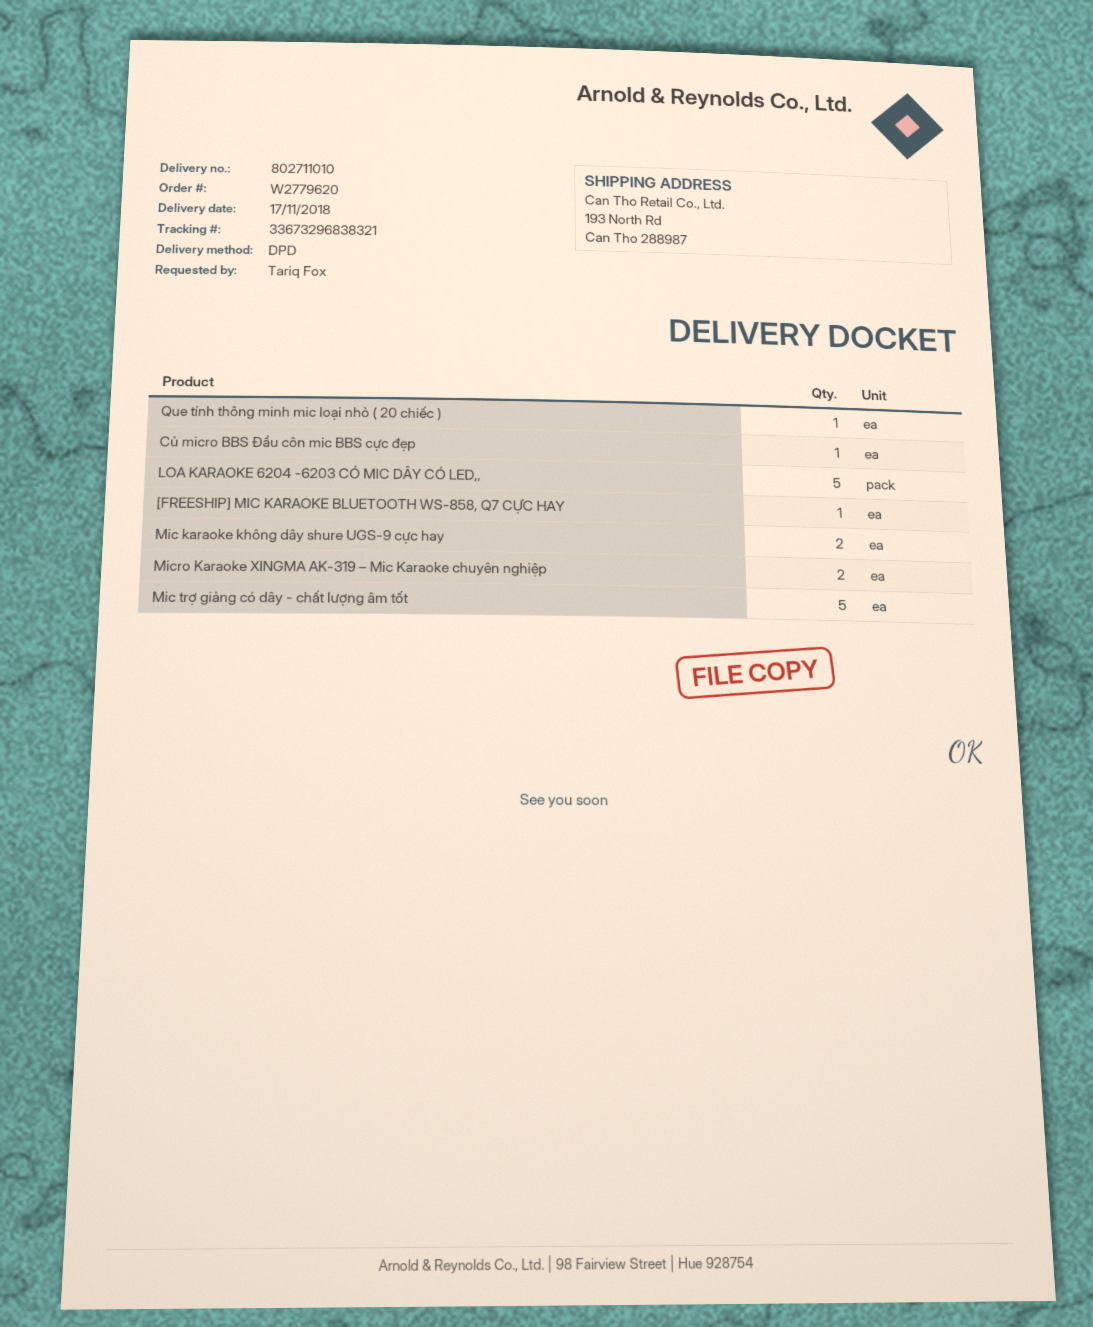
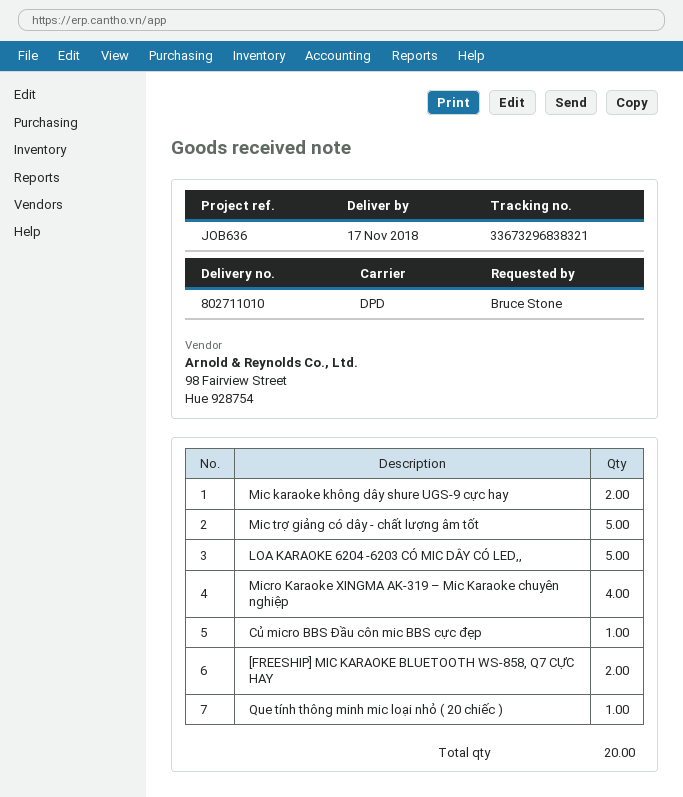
ordered by: Tariq Fox -> Bruce Stone
[FREESHIP] MIC KARAOKE BLUETOOTH WS-858, Q7 CỰC HAY: 1 -> 2
Micro Karaoke XINGMA AK-319 – Mic Karaoke chuyên nghiệp: 2 -> 4

